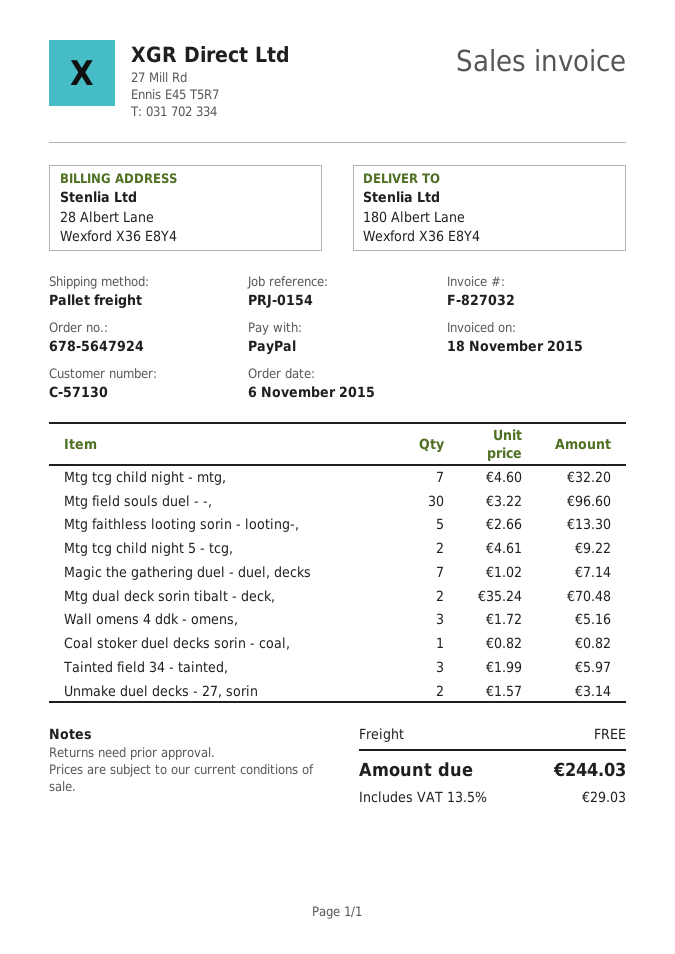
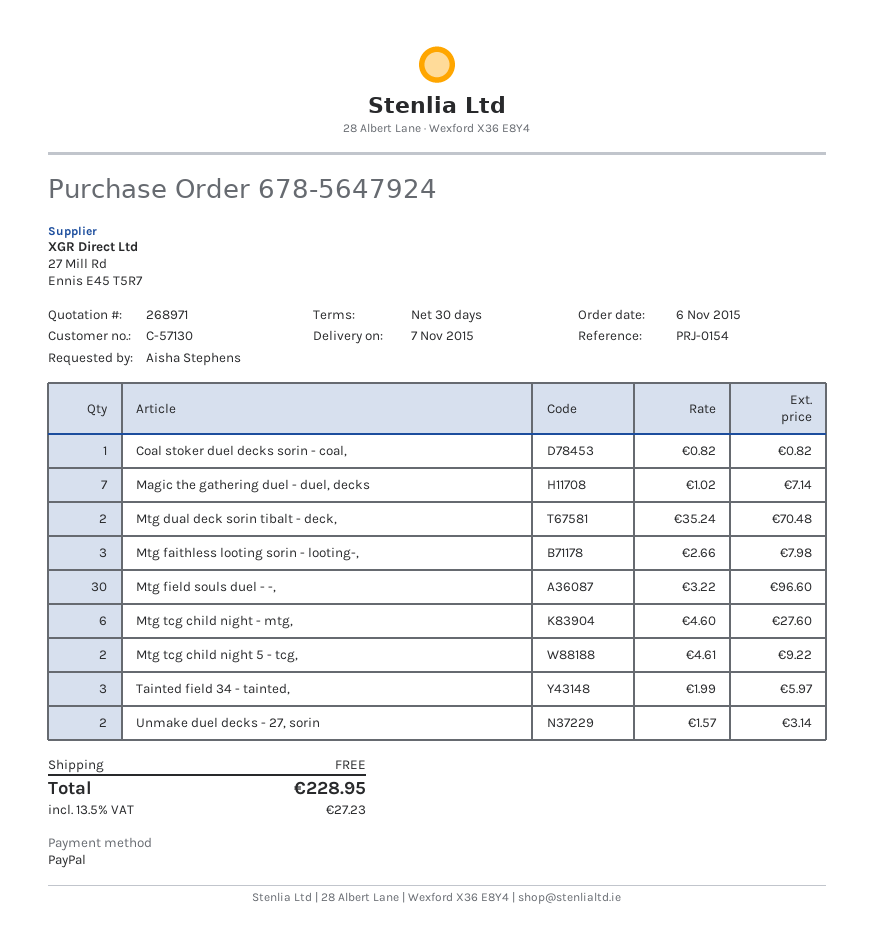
Mtg tcg child night - mtg,: 7 x 4.60 = 32.20 -> 6 x 4.60 = 27.60
Mtg faithless looting sorin - looting-,: 5 x 2.66 = 13.30 -> 3 x 2.66 = 7.98
Wall omens 4 ddk - omens,: 3 x 1.72 = 5.16 -> none
tax: 13.5% = 29.03 -> 13.5% = 27.23
total: 244.03 -> 228.95

